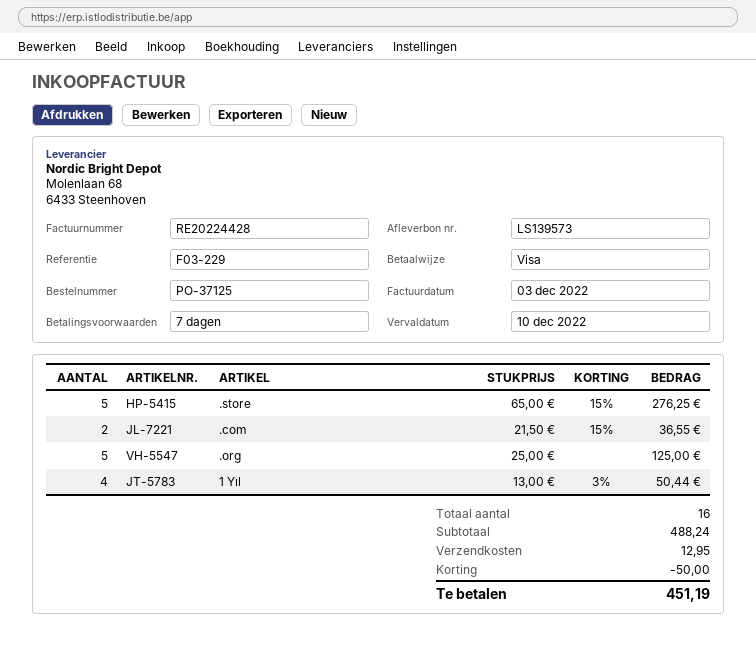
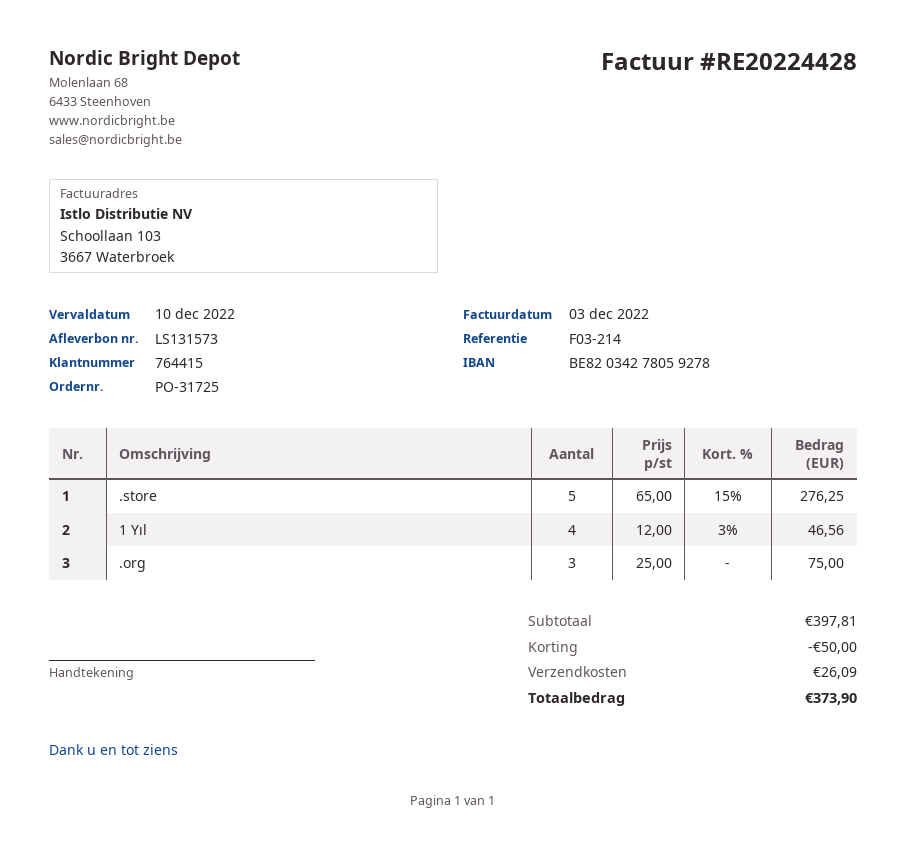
order number: PO-37125 -> PO-31725
delivery note number: LS139573 -> LS131573
reference: F03-229 -> F03-214
.com: 2 x 21.50 - 15% = 36.55 -> none
.org: 5 x 25.00 = 125.00 -> 3 x 25.00 = 75.00
1 Yıl: 4 x 13.00 - 3% = 50.44 -> 4 x 12.00 - 3% = 46.56
subtotal: 488.24 -> 397.81
shipping: 12.95 -> 26.09
total: 451.19 -> 373.90

